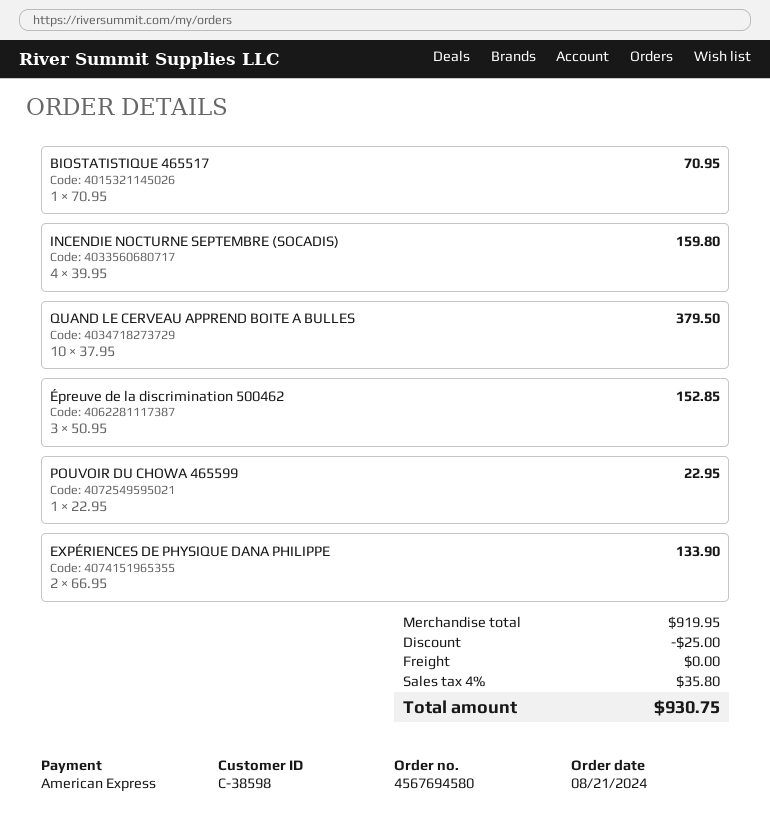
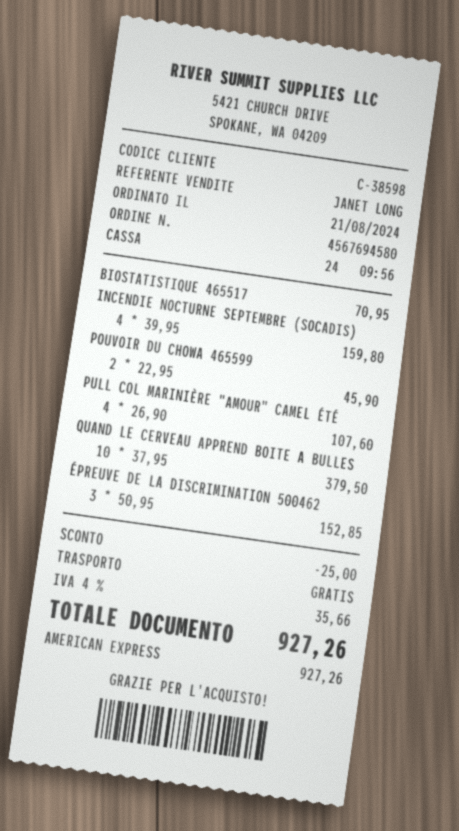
POUVOIR DU CHOWA 465599: 1 x 22.95 = 22.95 -> 2 x 22.95 = 45.90
EXPÉRIENCES DE PHYSIQUE DANA PHILIPPE: 2 x 66.95 = 133.90 -> none
PULL COL MARINIÈRE "AMOUR" CAMEL ÉTÉ: none -> 4 x 26.90 = 107.60
tax: 4% = 35.80 -> 4% = 35.66
total: 930.75 -> 927.26

